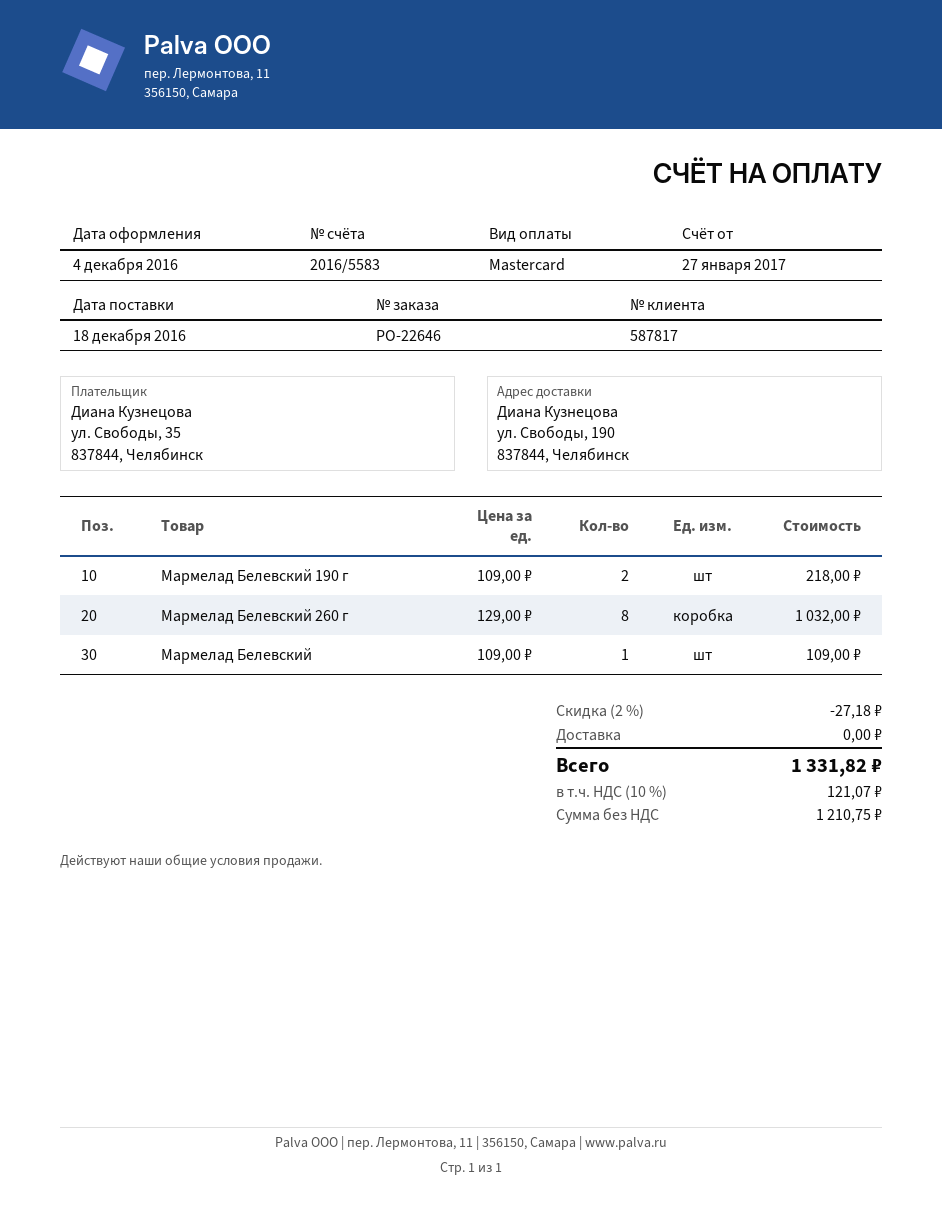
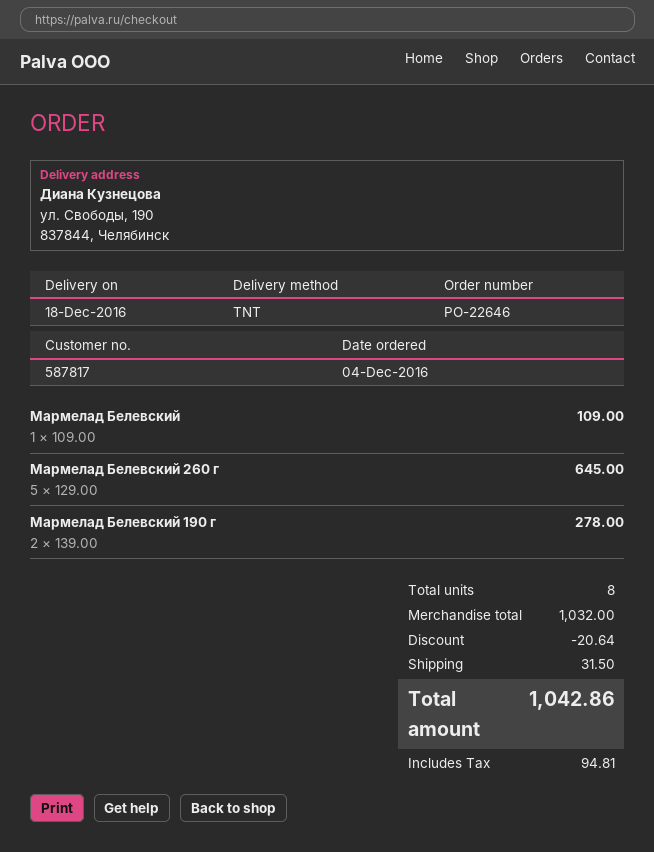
Мармелад Белевский 190 г: 2 x 109.00 = 218.00 -> 2 x 139.00 = 278.00
Мармелад Белевский 260 г: 8 x 129.00 = 1032.00 -> 5 x 129.00 = 645.00
discount: 27.18 -> 20.64
shipping: 0.00 -> 31.50
tax: 121.07 -> 94.81
total: 1331.82 -> 1042.86

